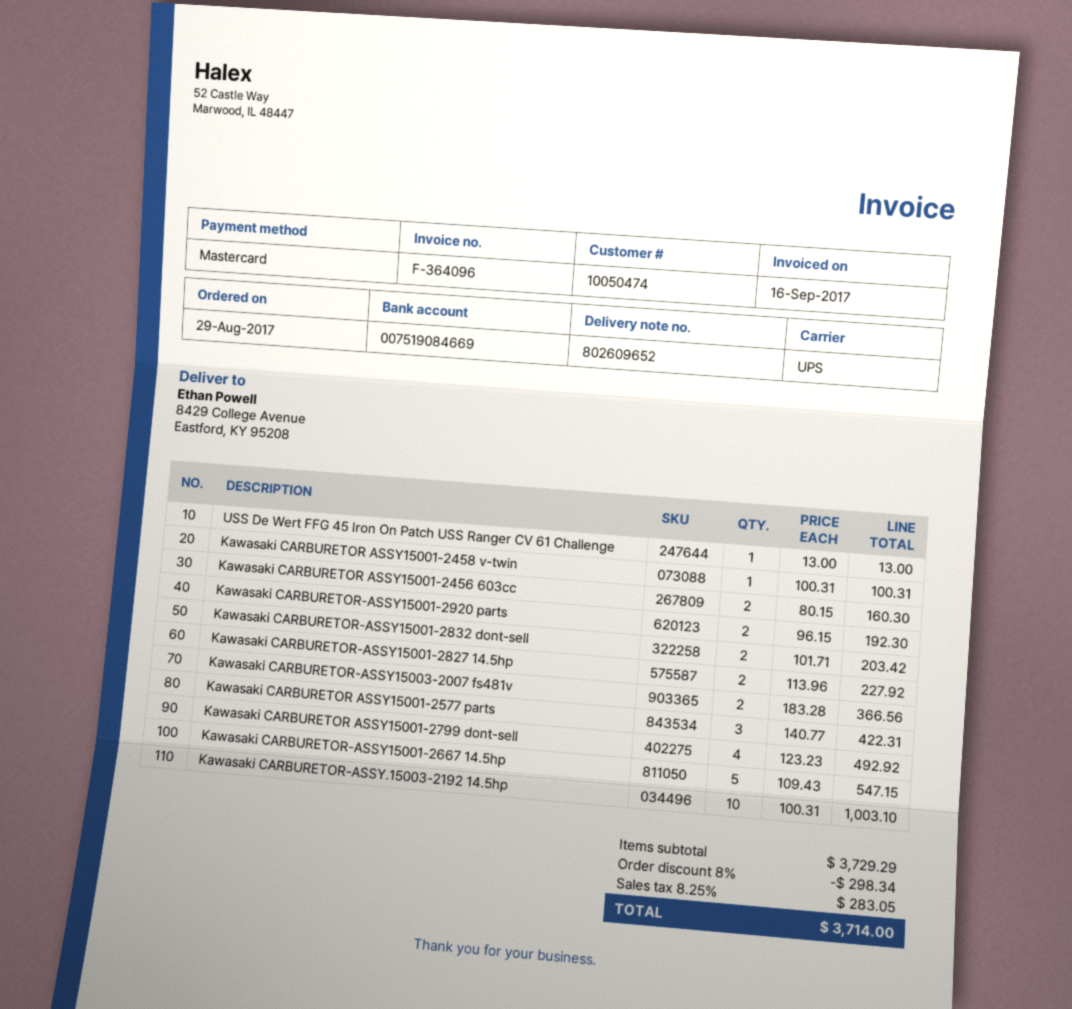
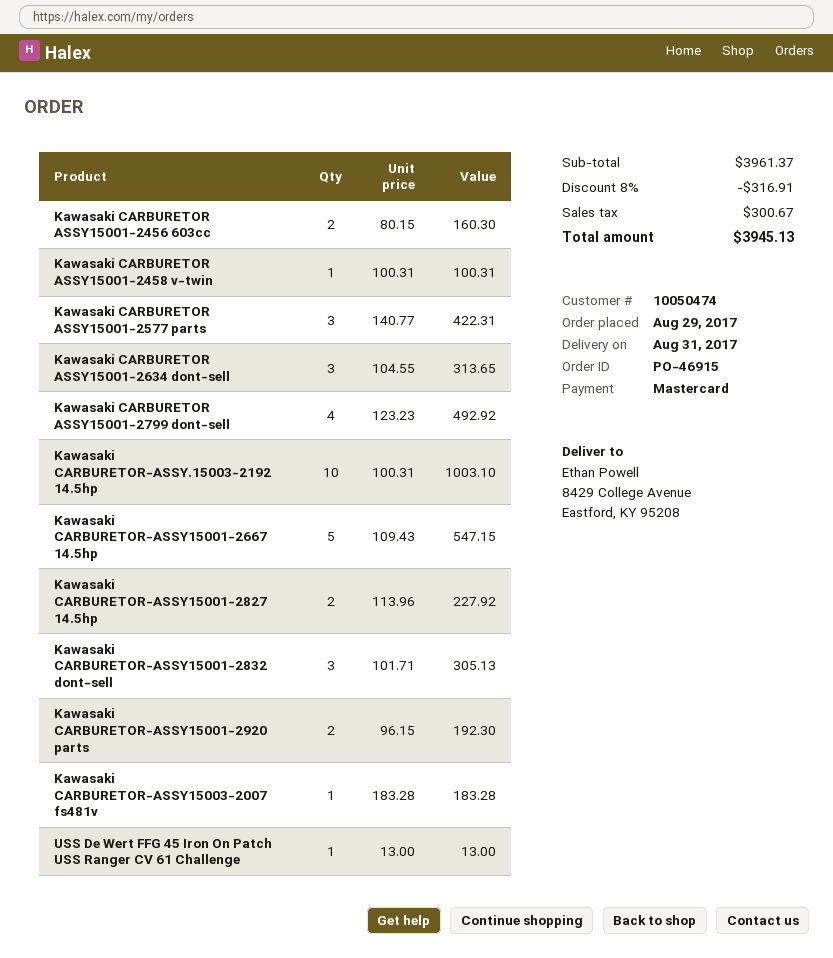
Kawasaki CARBURETOR-ASSY15001-2832 dont-sell: 2 x 101.71 = 203.42 -> 3 x 101.71 = 305.13
Kawasaki CARBURETOR-ASSY15003-2007 fs481v: 2 x 183.28 = 366.56 -> 1 x 183.28 = 183.28
Kawasaki CARBURETOR ASSY15001-2634 dont-sell: none -> 3 x 104.55 = 313.65
subtotal: 3729.29 -> 3961.37
discount: 8% = 298.34 -> 8% = 316.91
tax: 283.05 -> 300.67
total: 3714.00 -> 3945.13

